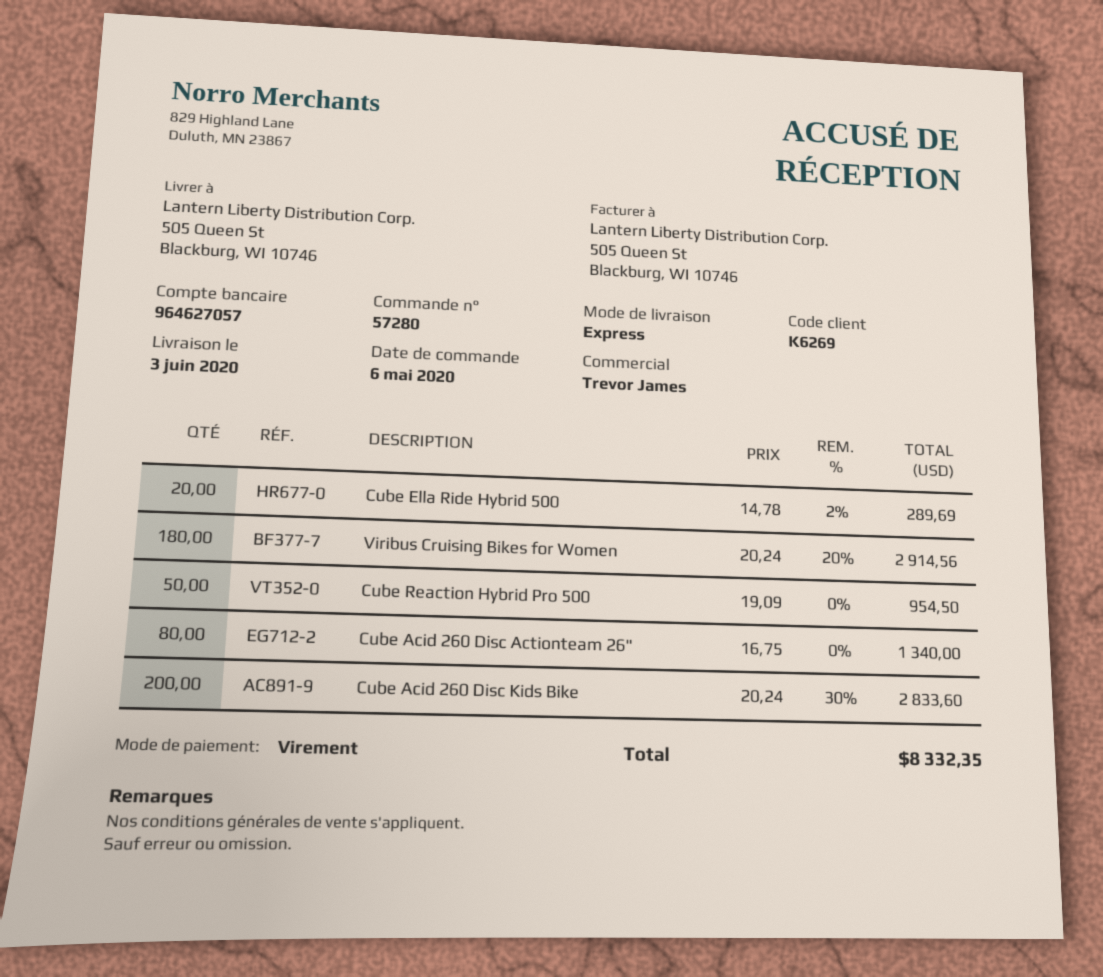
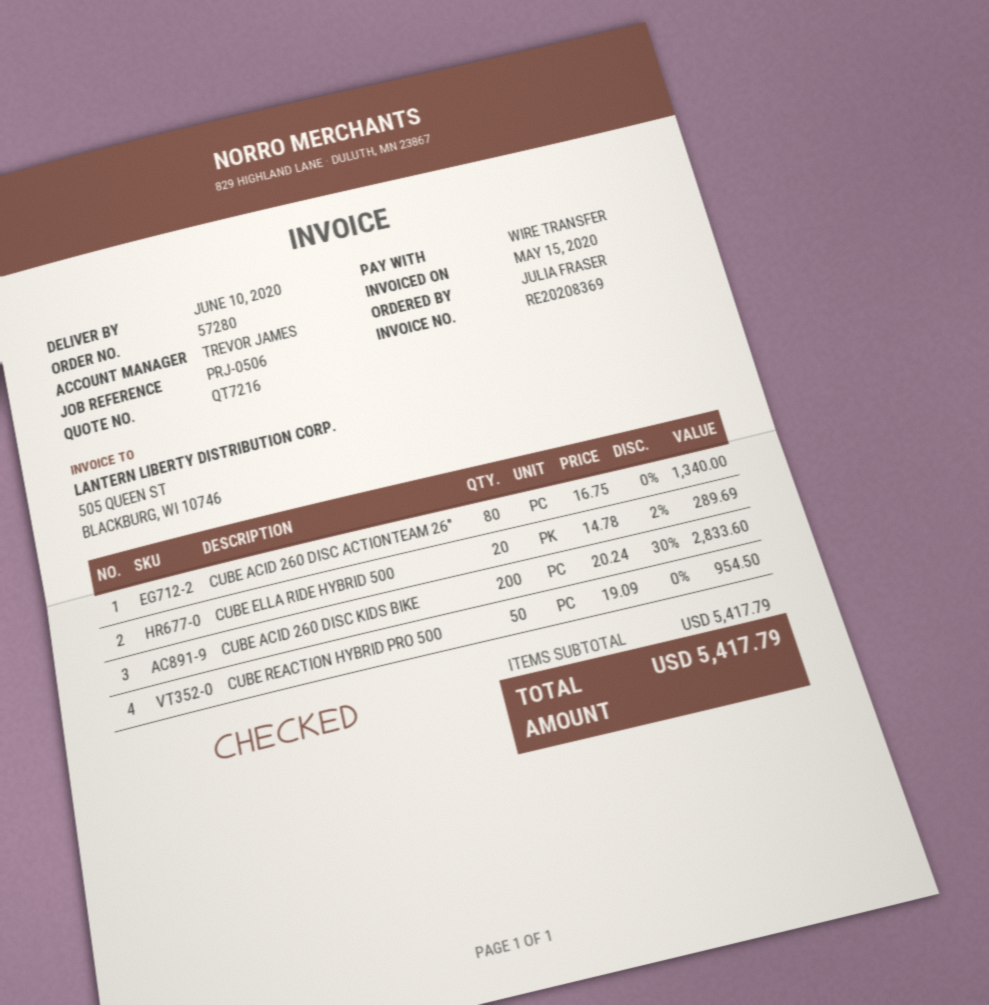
delivery date: 2020-06-03 -> 2020-06-10
Viribus Cruising Bikes for Women: 180 x 20.24 - 20% = 2914.56 -> none
total: 8332.35 -> 5417.79

